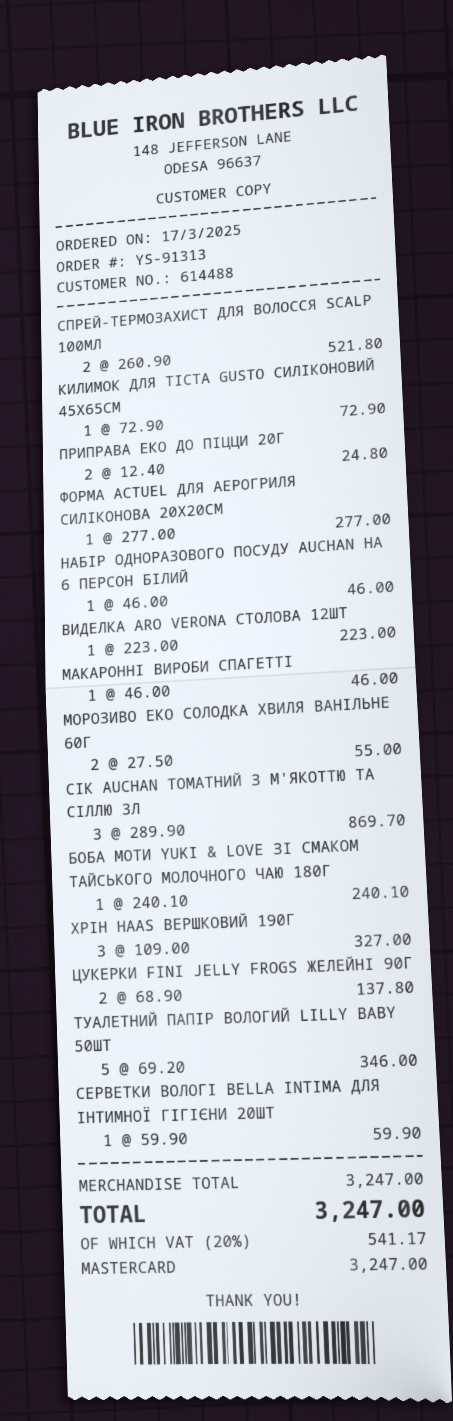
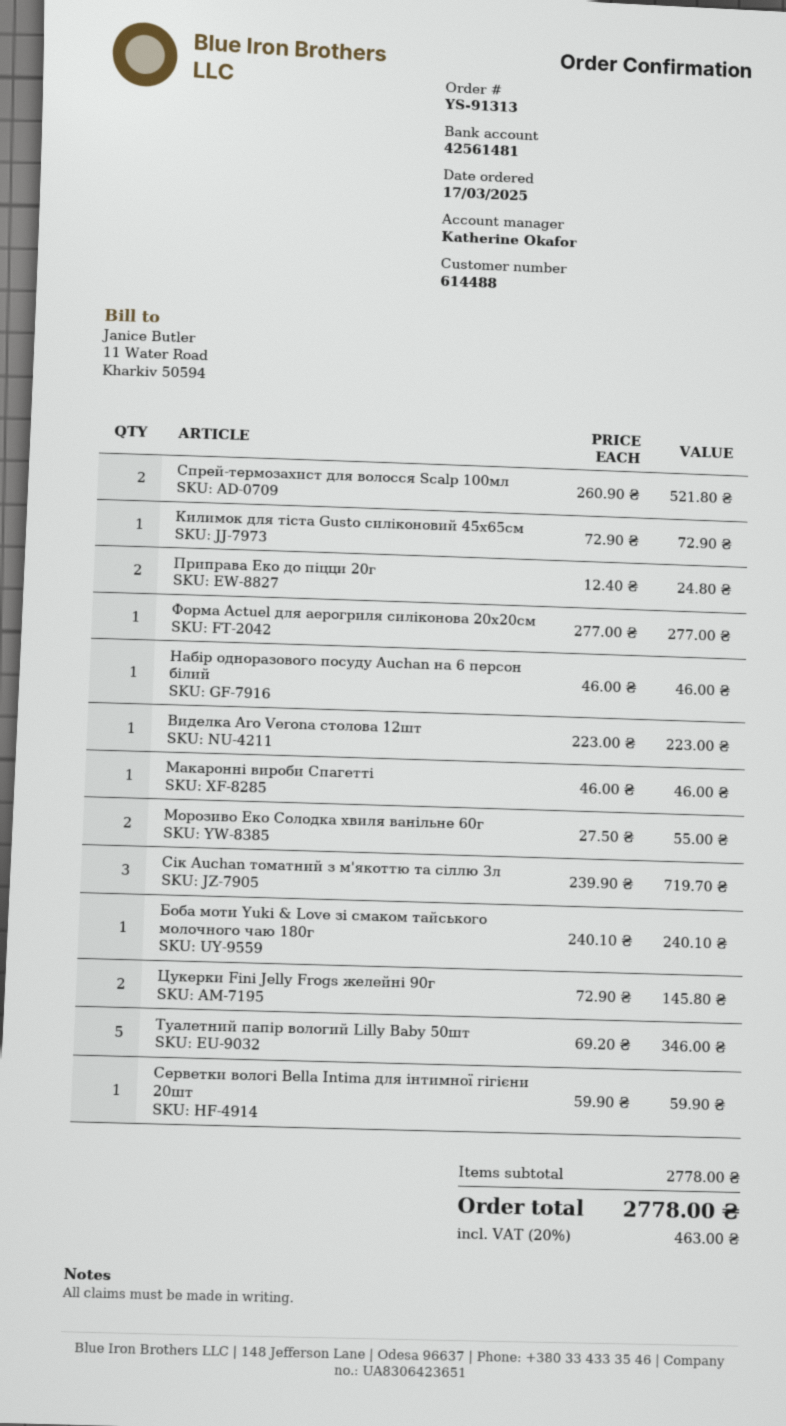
СІК AUCHAN ТОМАТНИЙ З М'ЯКОТТЮ ТА СІЛЛЮ 3Л: 3 x 289.90 = 869.70 -> 3 x 239.90 = 719.70
ХРІН HAAS ВЕРШКОВИЙ 190Г: 3 x 109.00 = 327.00 -> none
ЦУКЕРКИ FINI JELLY FROGS ЖЕЛЕЙНІ 90Г: 2 x 68.90 = 137.80 -> 2 x 72.90 = 145.80
subtotal: 3247.00 -> 2778.00
tax: 20% = 541.17 -> 20% = 463.00
total: 3247.00 -> 2778.00

